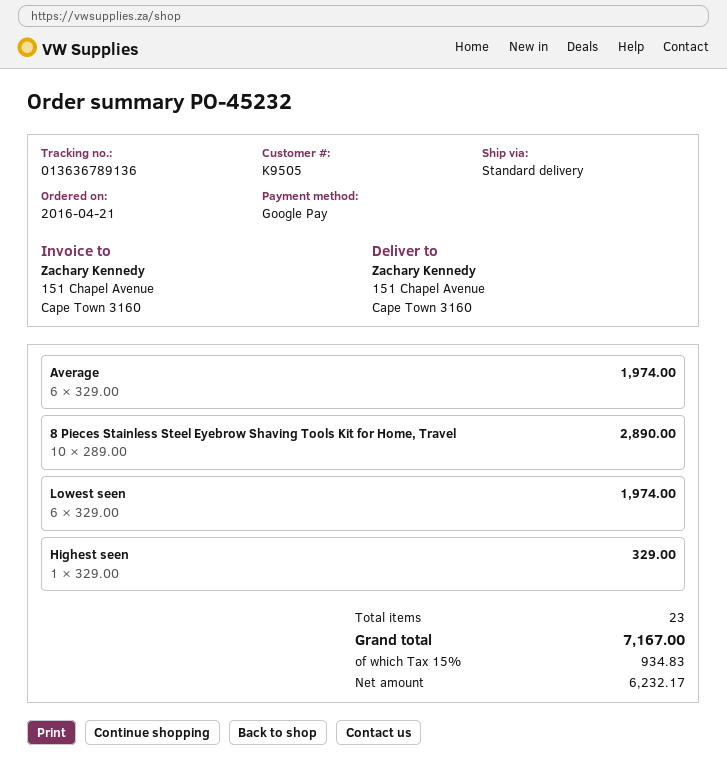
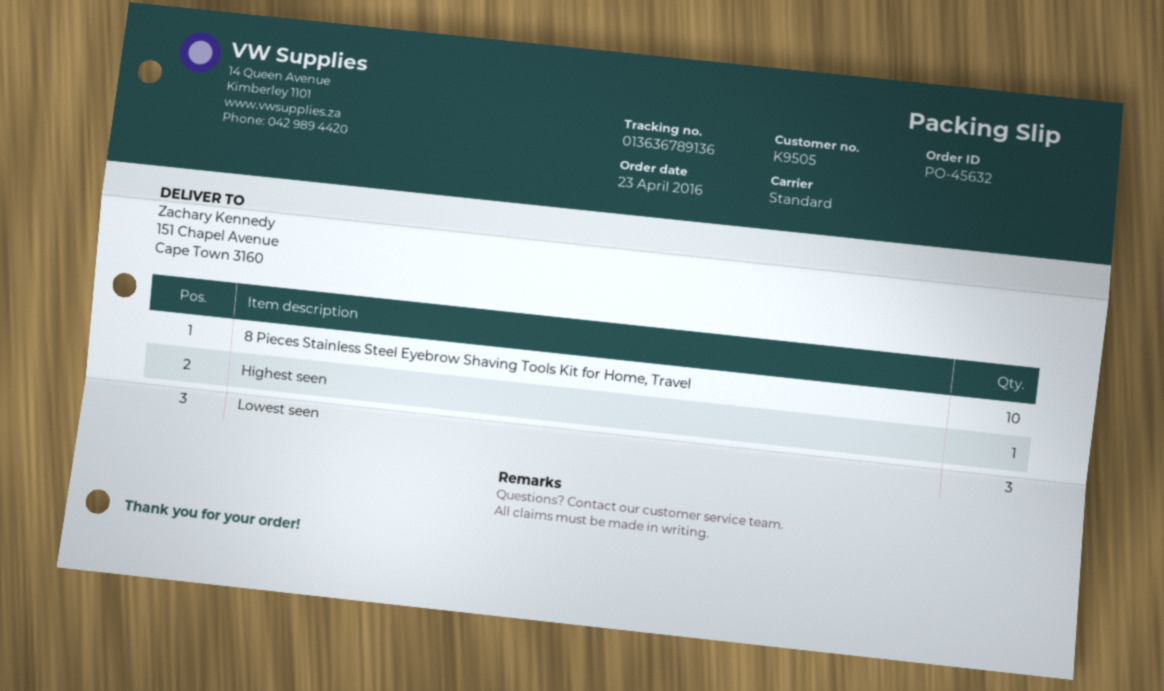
order number: PO-45232 -> PO-45632
order date: 2016-04-21 -> 2016-04-23
Average: 6 -> none
Lowest seen: 6 -> 3

